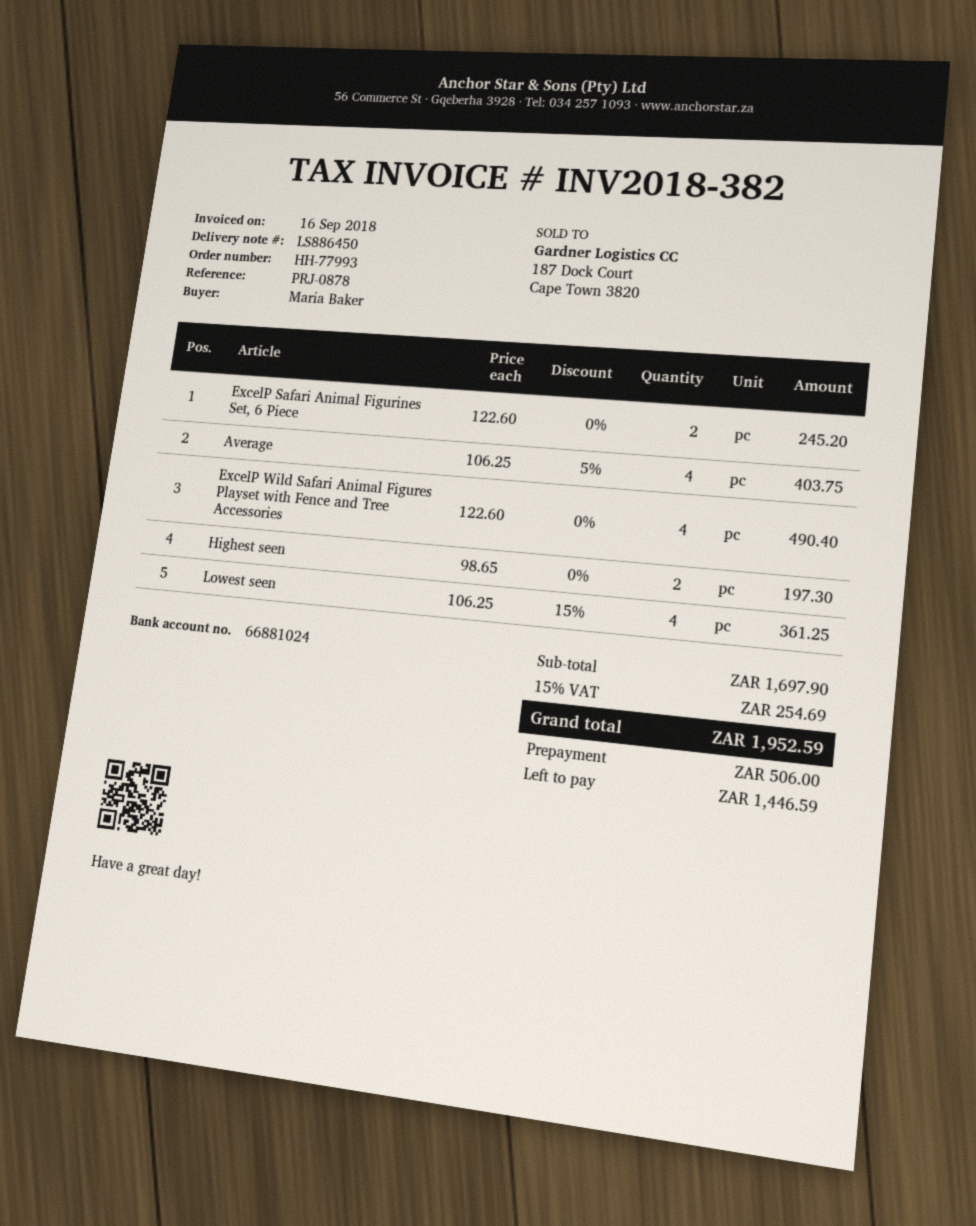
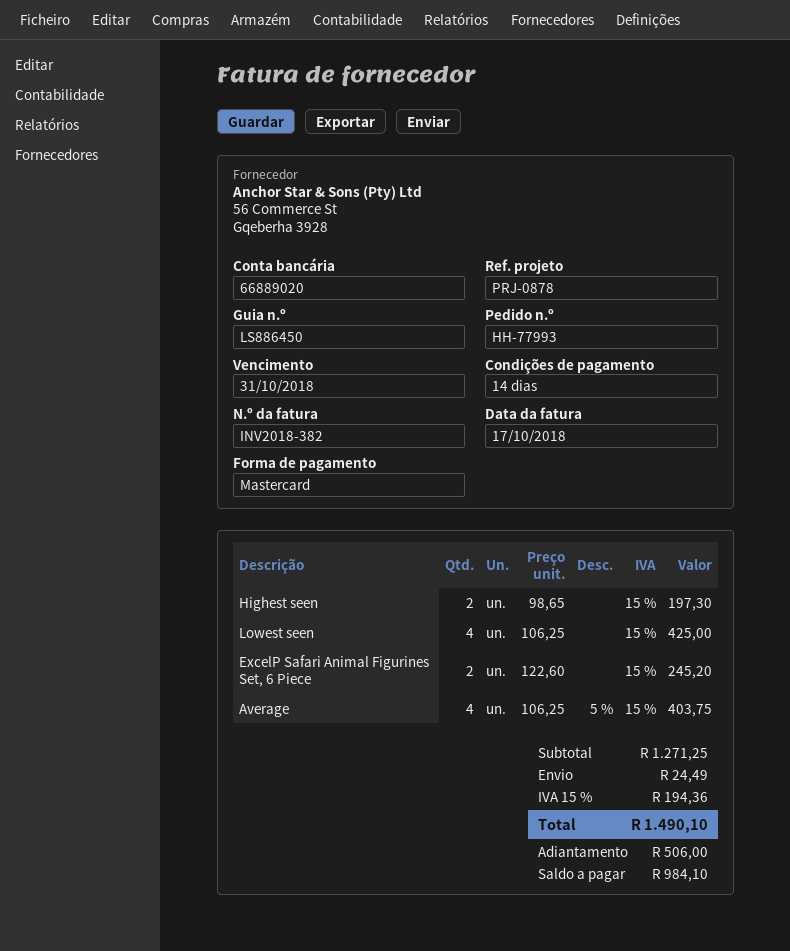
invoice date: 2018-09-16 -> 2018-10-17
bank account: 66881024 -> 66889020
ExcelP Wild Safari Animal Figures Playset with Fence and Tree Accessories: 4 x 122.60 = 490.40 -> none
Lowest seen: 4 x 106.25 - 15% = 361.25 -> 4 x 106.25 = 425.00
subtotal: 1697.90 -> 1271.25
shipping: none -> 24.49
tax: 15% = 254.69 -> 15% = 194.36
total: 1952.59 -> 1490.10
balance: 1446.59 -> 984.10

